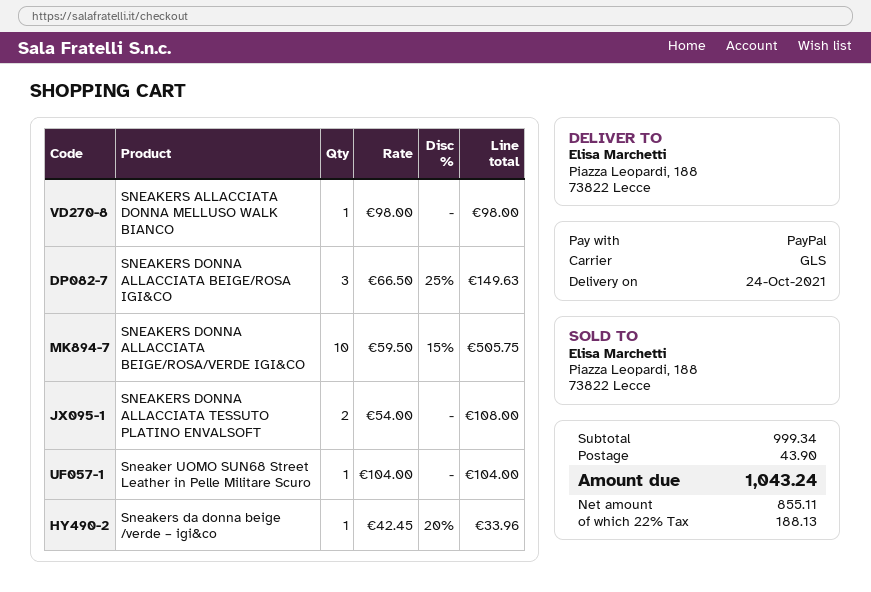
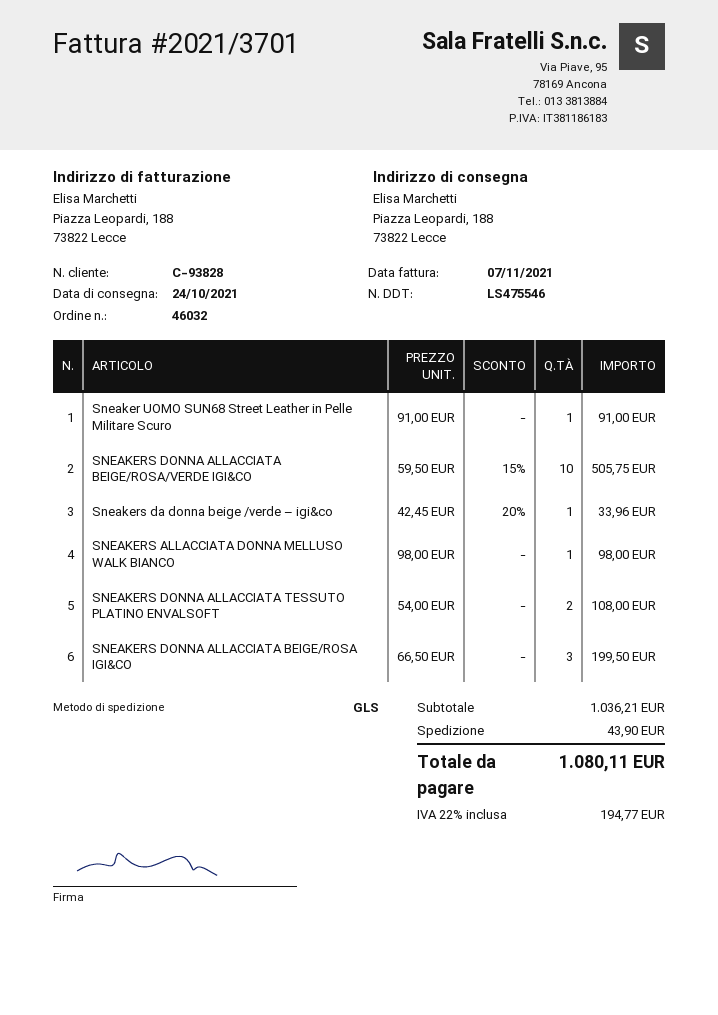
SNEAKERS DONNA ALLACCIATA BEIGE/ROSA IGI&CO: 3 x 66.50 - 25% = 149.63 -> 3 x 66.50 = 199.50
Sneaker UOMO SUN68 Street Leather in Pelle Militare Scuro: 1 x 104.00 = 104.00 -> 1 x 91.00 = 91.00
subtotal: 999.34 -> 1036.21
tax: 22% = 188.13 -> 22% = 194.77
total: 1043.24 -> 1080.11

